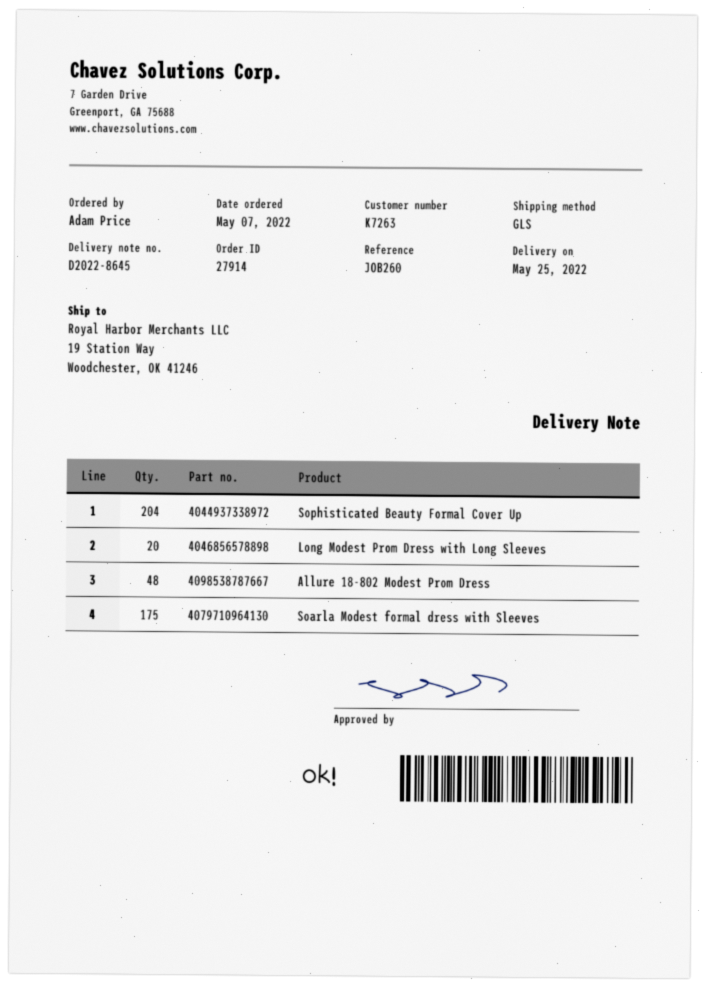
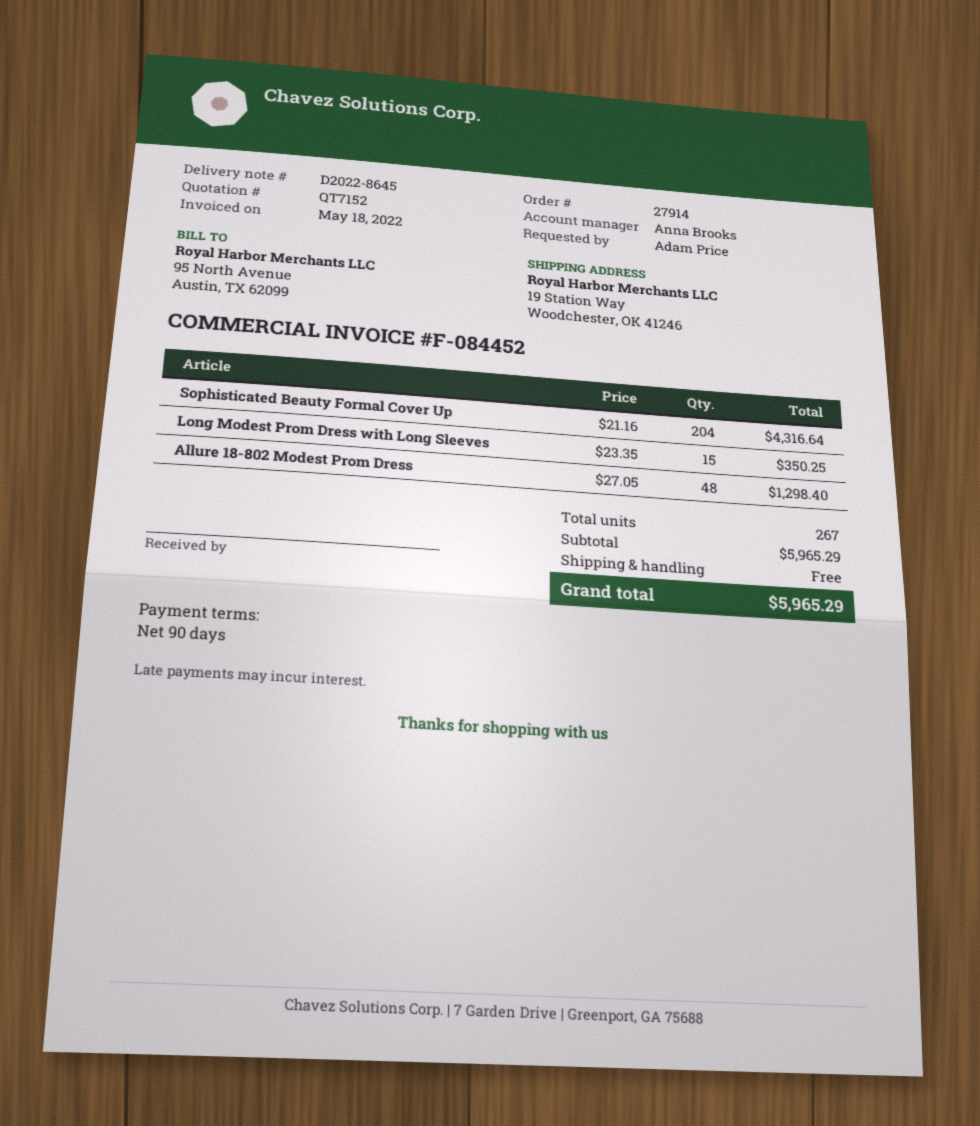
Long Modest Prom Dress with Long Sleeves: 20 -> 15
Soarla Modest formal dress with Sleeves: 175 -> none

